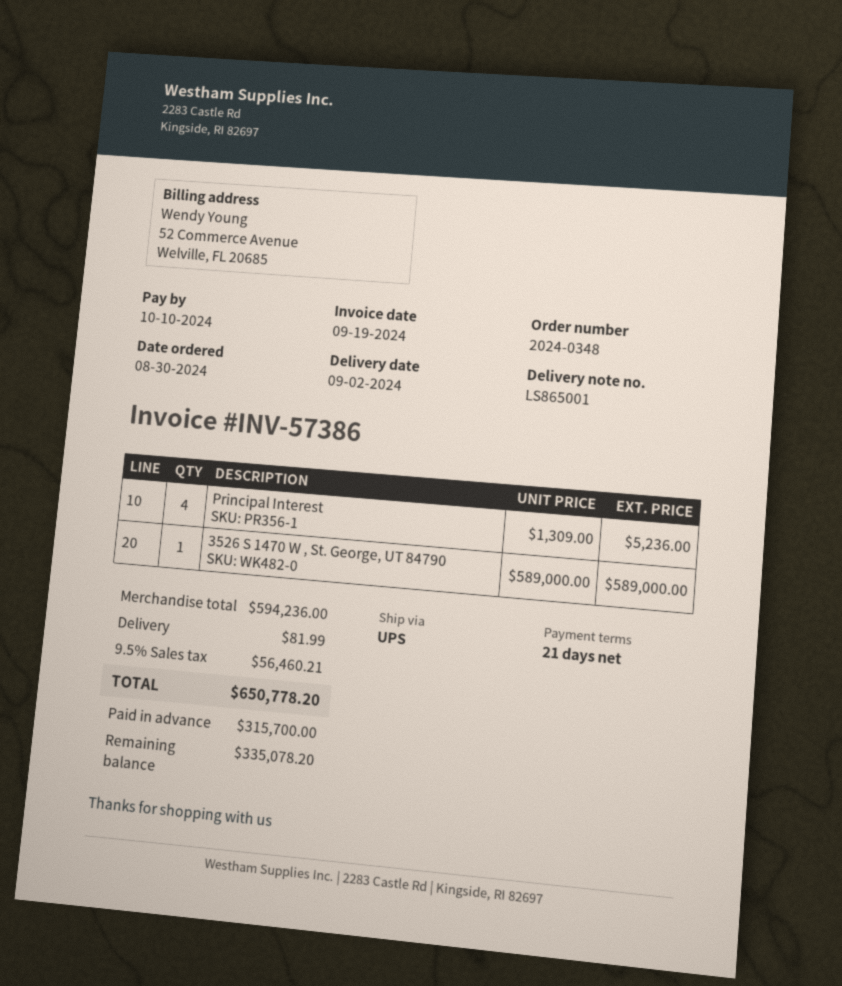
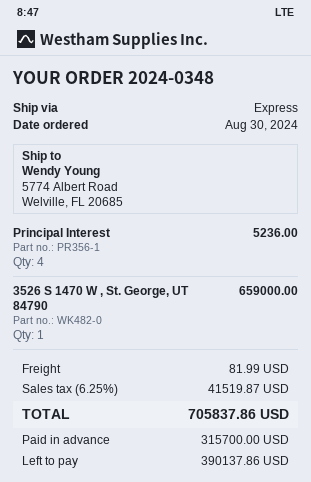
shipping method: UPS -> express
3526 S 1470 W , St. George, UT 84790: 1 for 589000.00 -> 1 for 659000.00
tax: 9.5% = 56460.21 -> 6.25% = 41519.87
total: 650778.20 -> 705837.86
balance: 335078.20 -> 390137.86

